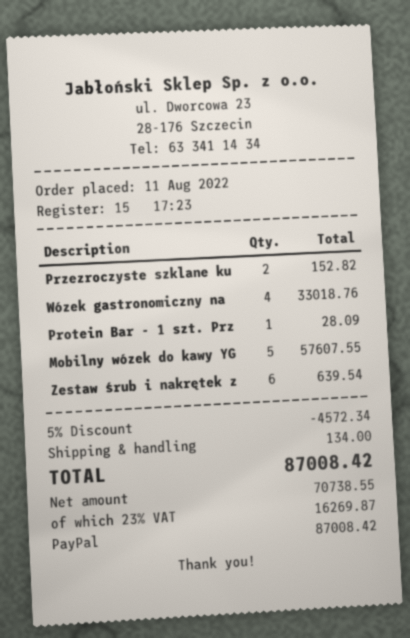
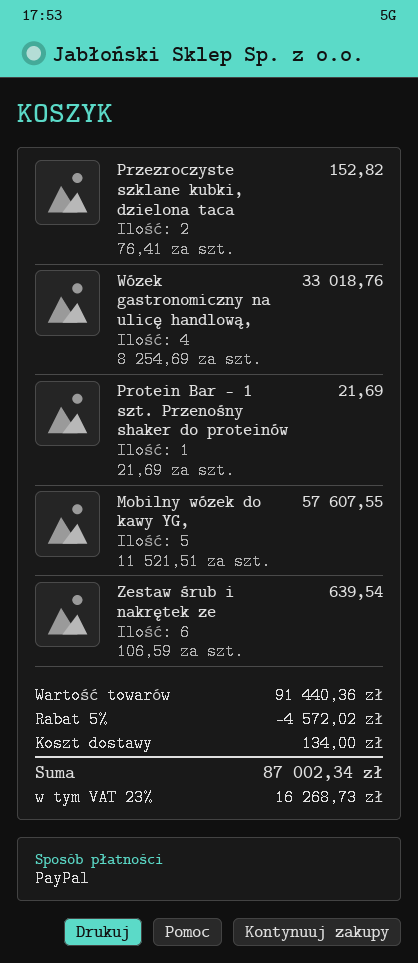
Protein Bar - 1 szt. Prz: 1 for 28.09 -> 1 for 21.69
discount: 5% = 4572.34 -> 5% = 4572.02
tax: 23% = 16269.87 -> 23% = 16268.73
total: 87008.42 -> 87002.34

